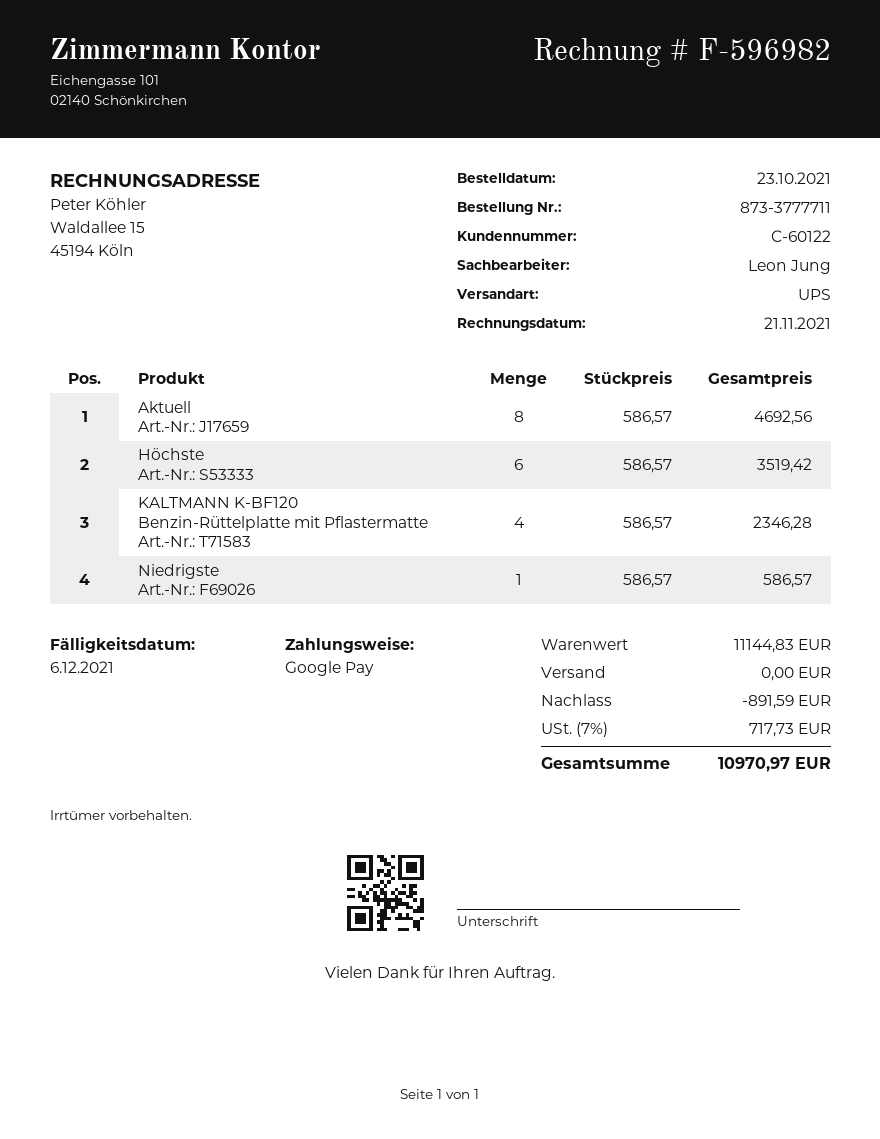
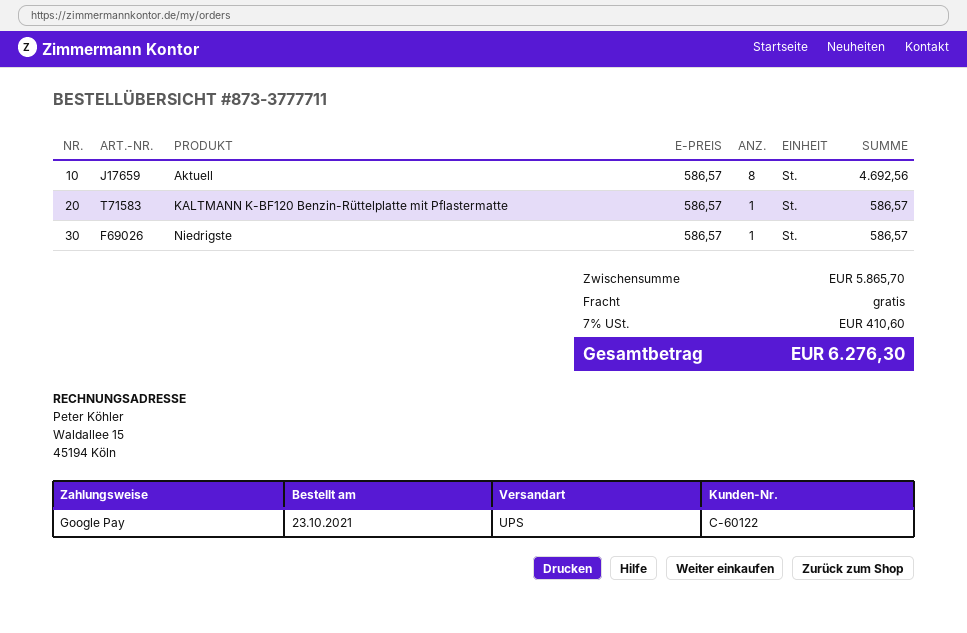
Höchste: 6 x 586.57 = 3519.42 -> none
KALTMANN K-BF120 Benzin-Rüttelplatte mit Pflastermatte: 4 x 586.57 = 2346.28 -> 1 x 586.57 = 586.57
subtotal: 11144.83 -> 5865.70
discount: 891.59 -> none
tax: 7% = 717.73 -> 7% = 410.60
total: 10970.97 -> 6276.30

